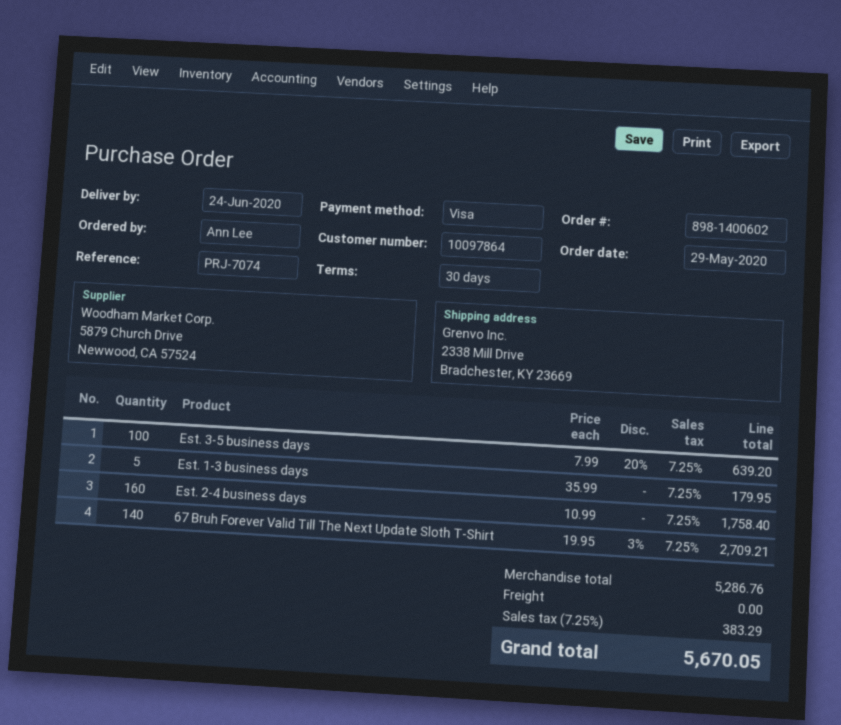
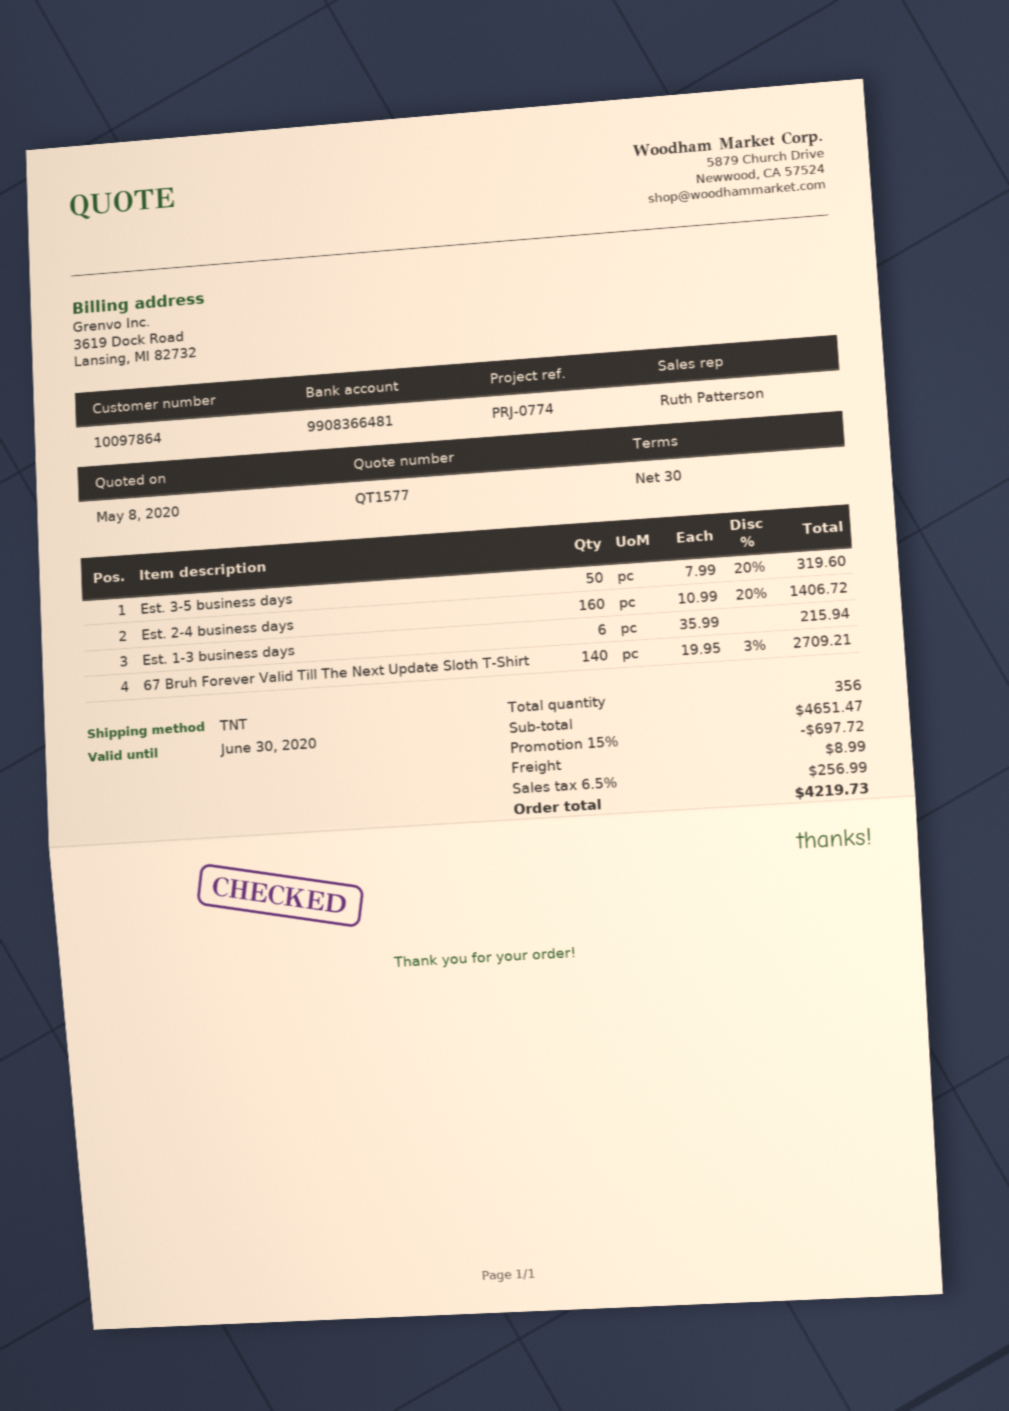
reference: PRJ-7074 -> PRJ-0774
Est. 3-5 business days: 100 x 7.99 - 20% = 639.20 -> 50 x 7.99 - 20% = 319.60
Est. 1-3 business days: 5 x 35.99 = 179.95 -> 6 x 35.99 = 215.94
Est. 2-4 business days: 160 x 10.99 = 1758.40 -> 160 x 10.99 - 20% = 1406.72
subtotal: 5286.76 -> 4651.47
discount: none -> 15% = 697.72
shipping: 0.00 -> 8.99
tax: 7.25% = 383.29 -> 6.5% = 256.99
total: 5670.05 -> 4219.73

